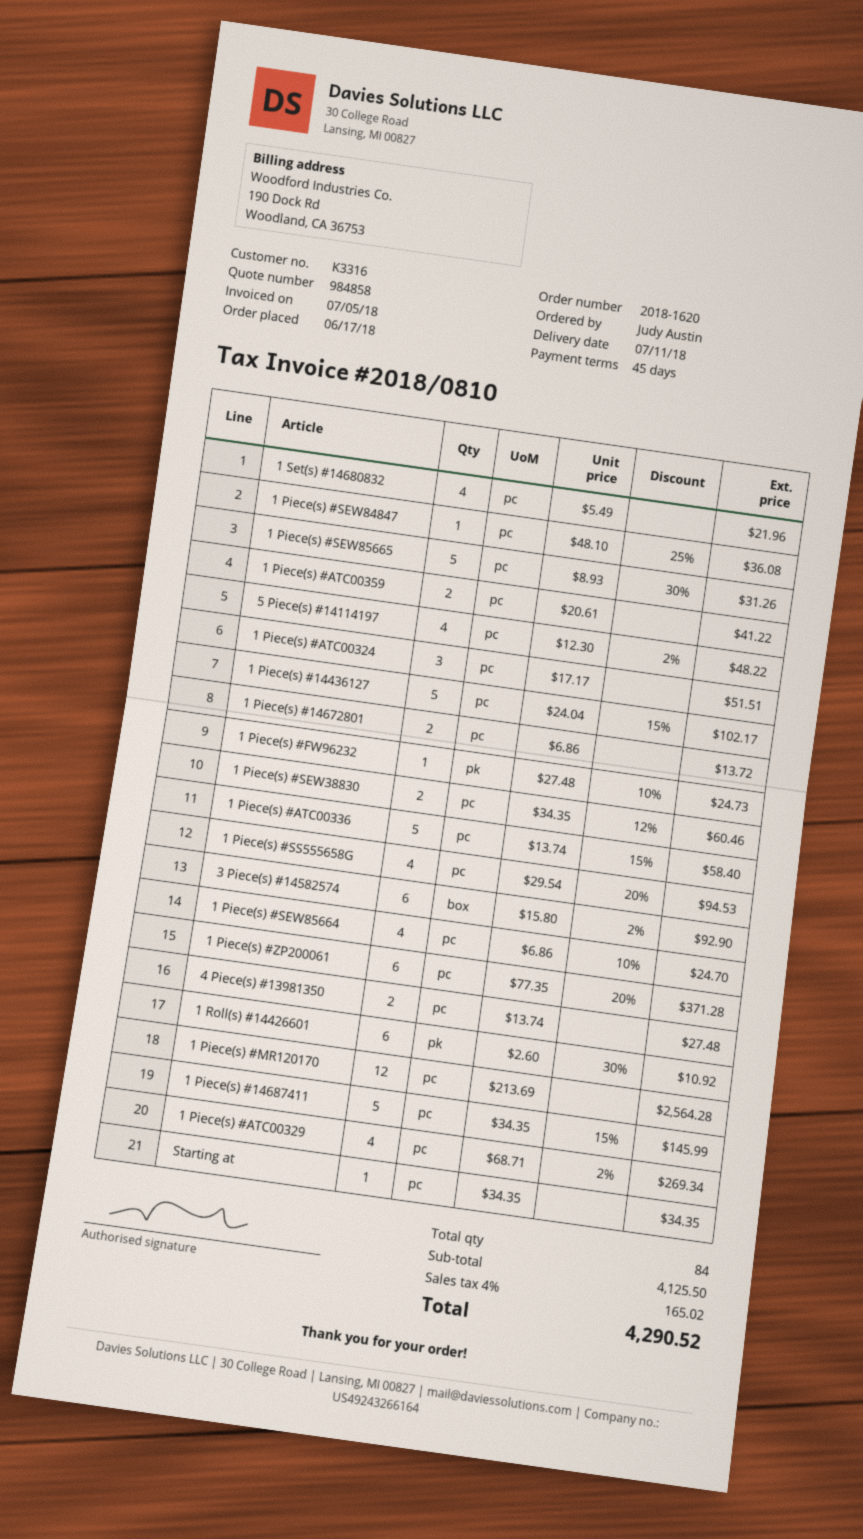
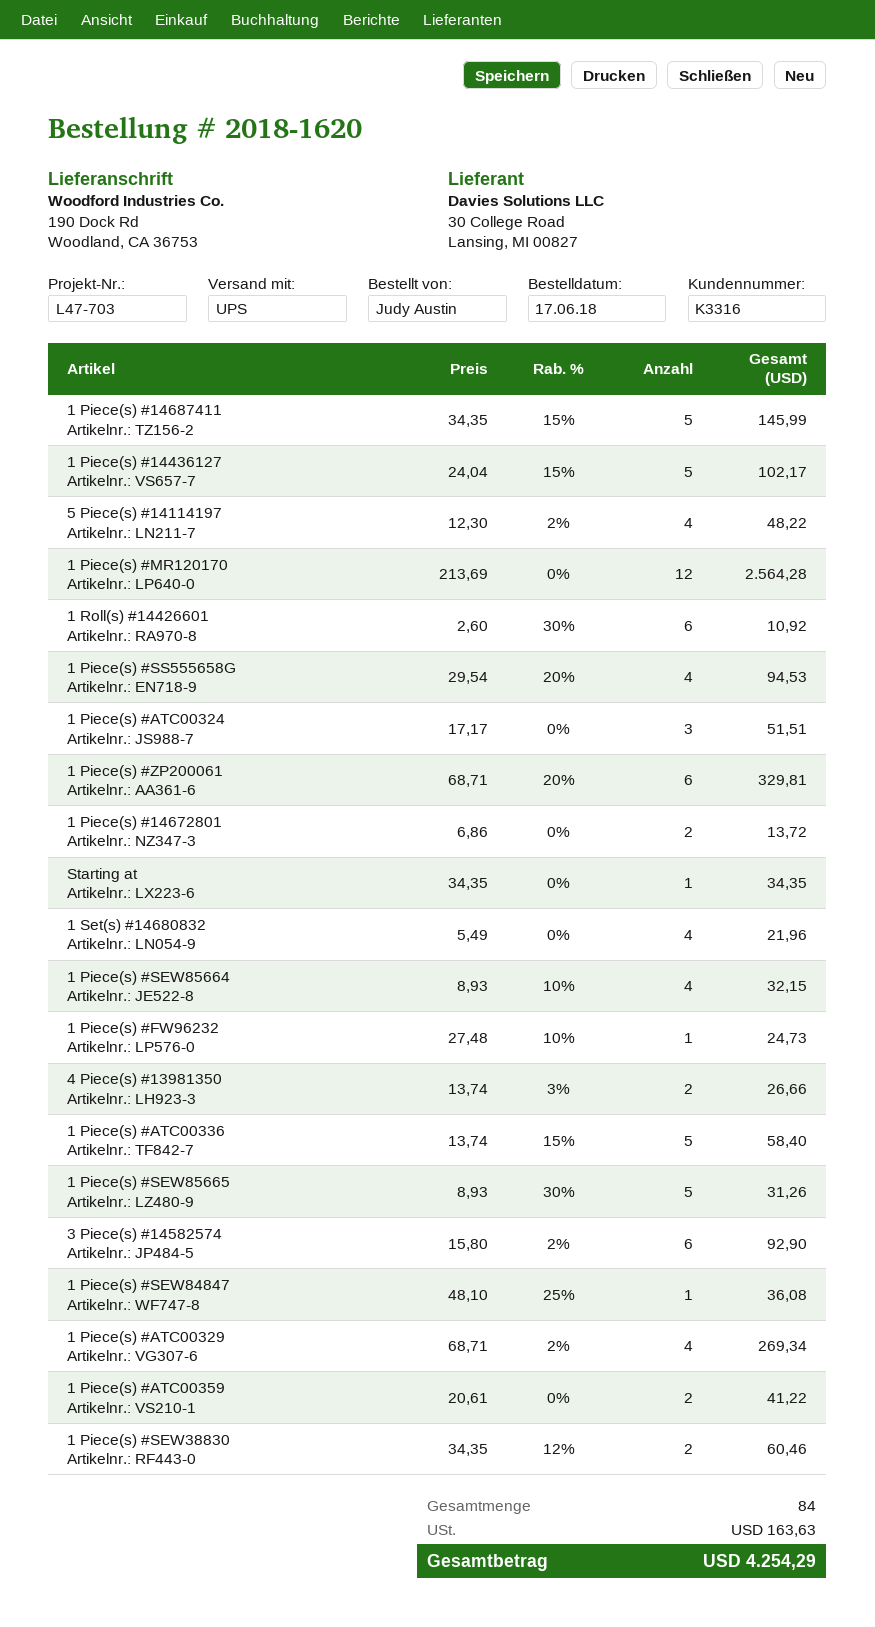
1 Piece(s) #SEW85664: 4 x 6.86 - 10% = 24.70 -> 4 x 8.93 - 10% = 32.15
1 Piece(s) #ZP200061: 6 x 77.35 - 20% = 371.28 -> 6 x 68.71 - 20% = 329.81
4 Piece(s) #13981350: 2 x 13.74 = 27.48 -> 2 x 13.74 - 3% = 26.66
tax: 165.02 -> 163.63
total: 4290.52 -> 4254.29

